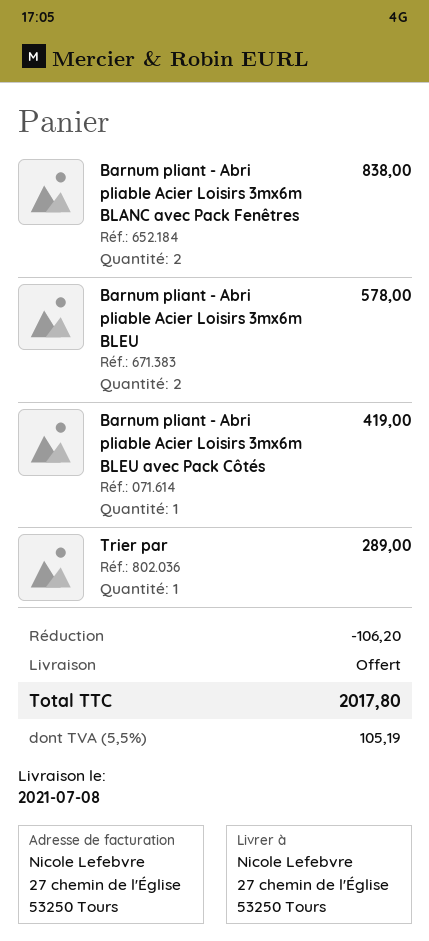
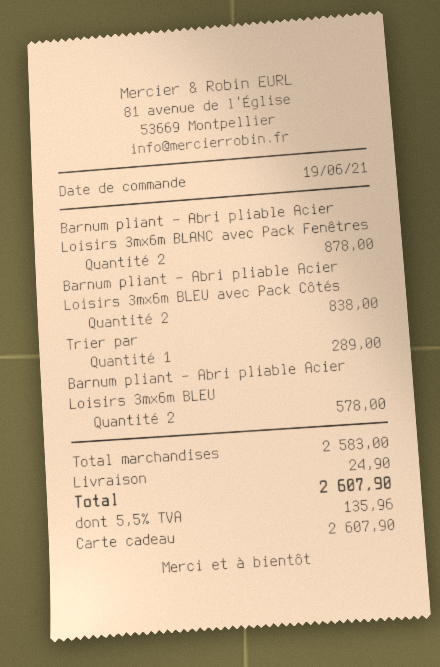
Barnum pliant - Abri pliable Acier Loisirs 3mx6m BLANC avec Pack Fenêtres: 2 for 838.00 -> 2 for 878.00
Barnum pliant - Abri pliable Acier Loisirs 3mx6m BLEU avec Pack Côtés: 1 for 419.00 -> 2 for 838.00
discount: 106.20 -> none
shipping: 0.00 -> 24.90
tax: 5.5% = 105.19 -> 5.5% = 135.96
total: 2017.80 -> 2607.90

